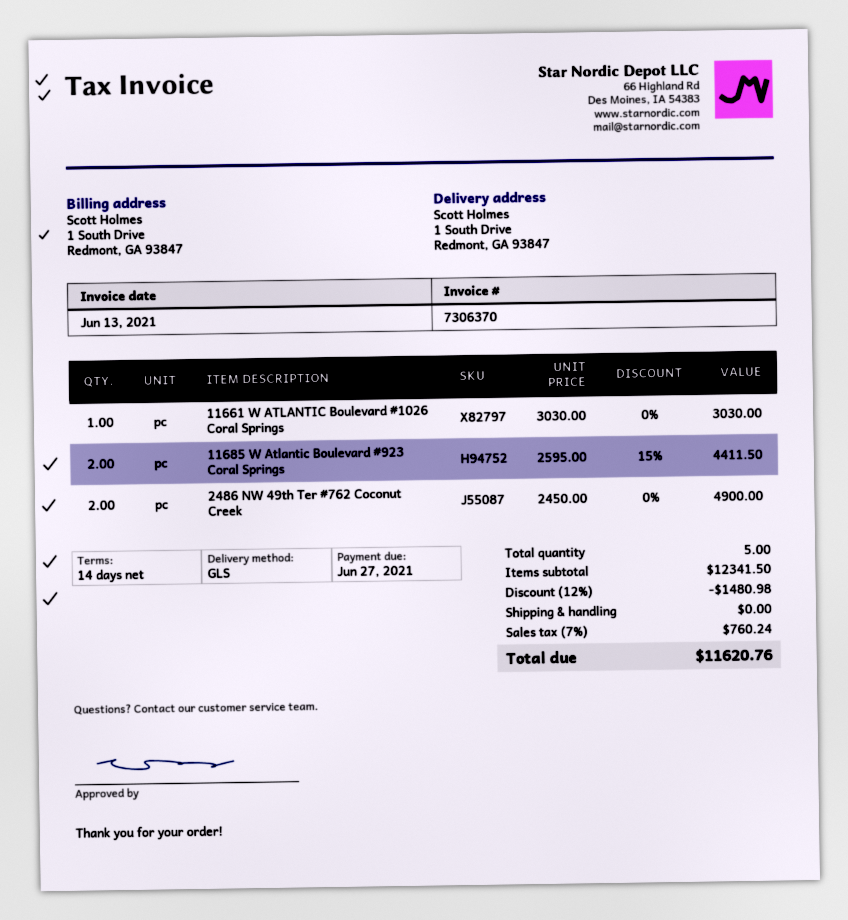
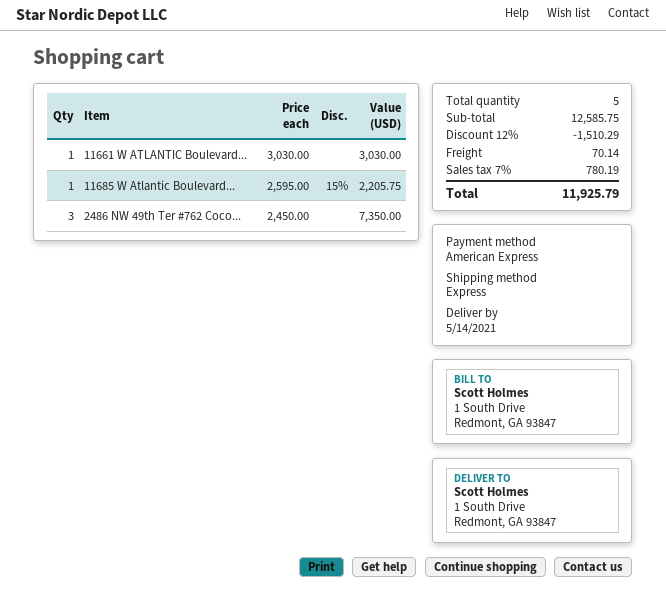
shipping method: GLS -> express
11685 W Atlantic Boulevard #923 Coral Springs: 2 x 2595.00 - 15% = 4411.50 -> 1 x 2595.00 - 15% = 2205.75
2486 NW 49th Ter #762 Coconut Creek: 2 x 2450.00 = 4900.00 -> 3 x 2450.00 = 7350.00
subtotal: 12341.50 -> 12585.75
discount: 12% = 1480.98 -> 12% = 1510.29
shipping: 0.00 -> 70.14
tax: 7% = 760.24 -> 7% = 780.19
total: 11620.76 -> 11925.79

